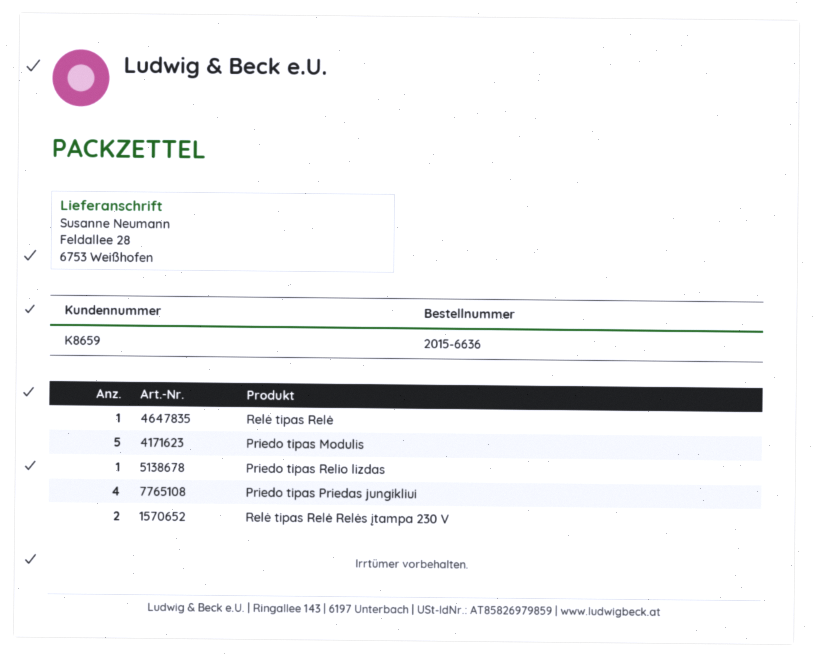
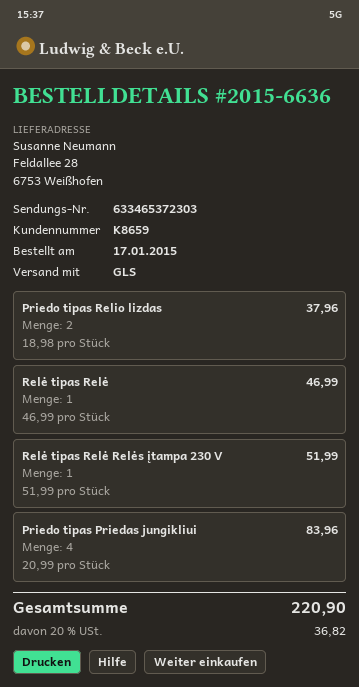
Priedo tipas Modulis: 5 -> none
Priedo tipas Relio lizdas: 1 -> 2
Relė tipas Relė Relės įtampa 230 V: 2 -> 1

